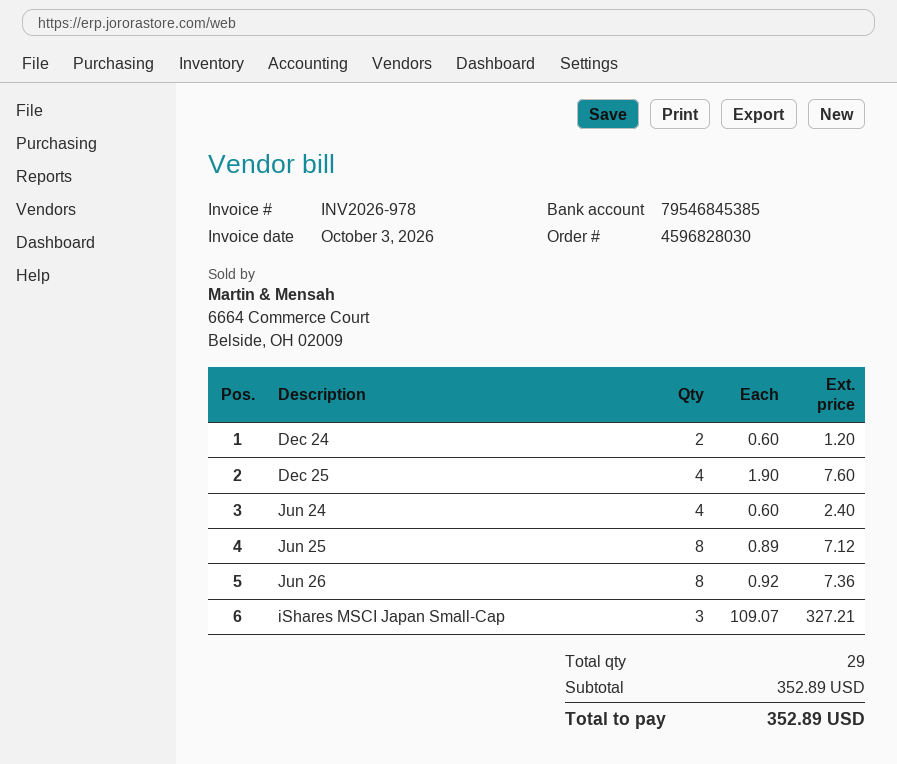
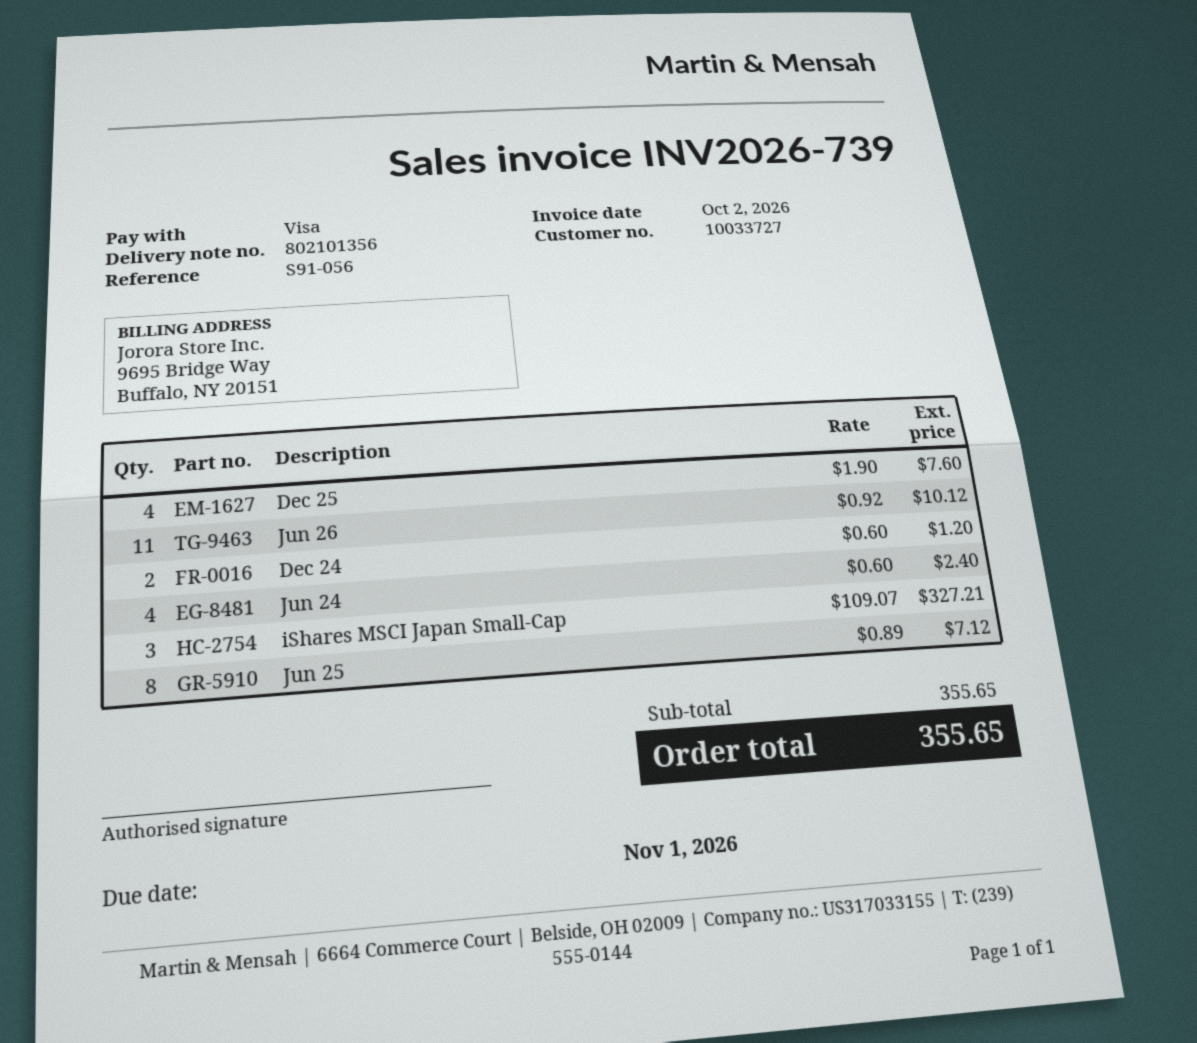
invoice number: INV2026-978 -> INV2026-739
invoice date: 2026-10-03 -> 2026-10-02
Jun 26: 8 x 0.92 = 7.36 -> 11 x 0.92 = 10.12
subtotal: 352.89 -> 355.65
total: 352.89 -> 355.65

